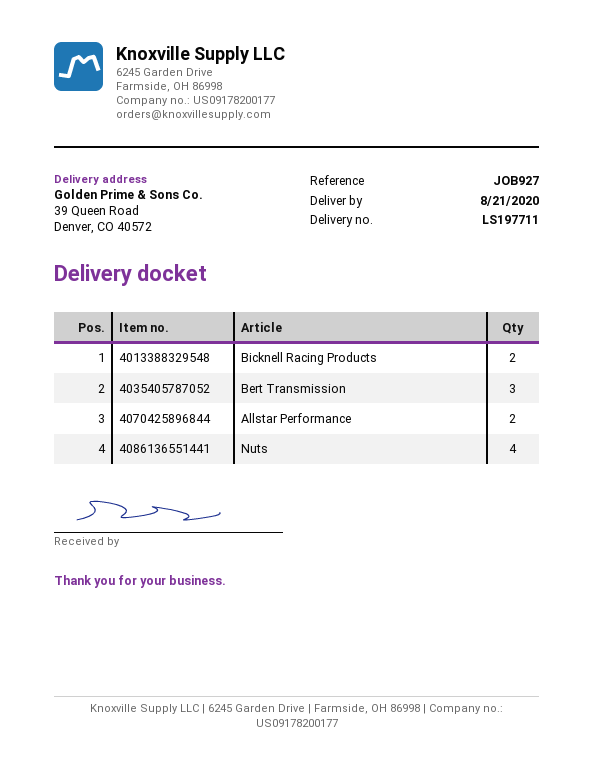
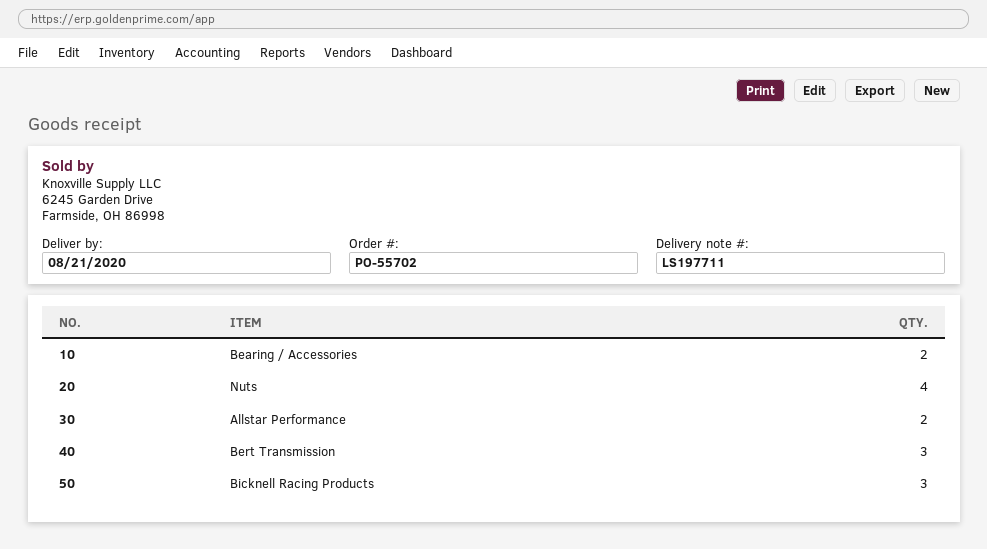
Bicknell Racing Products: 2 -> 3
Bearing / Accessories: none -> 2

